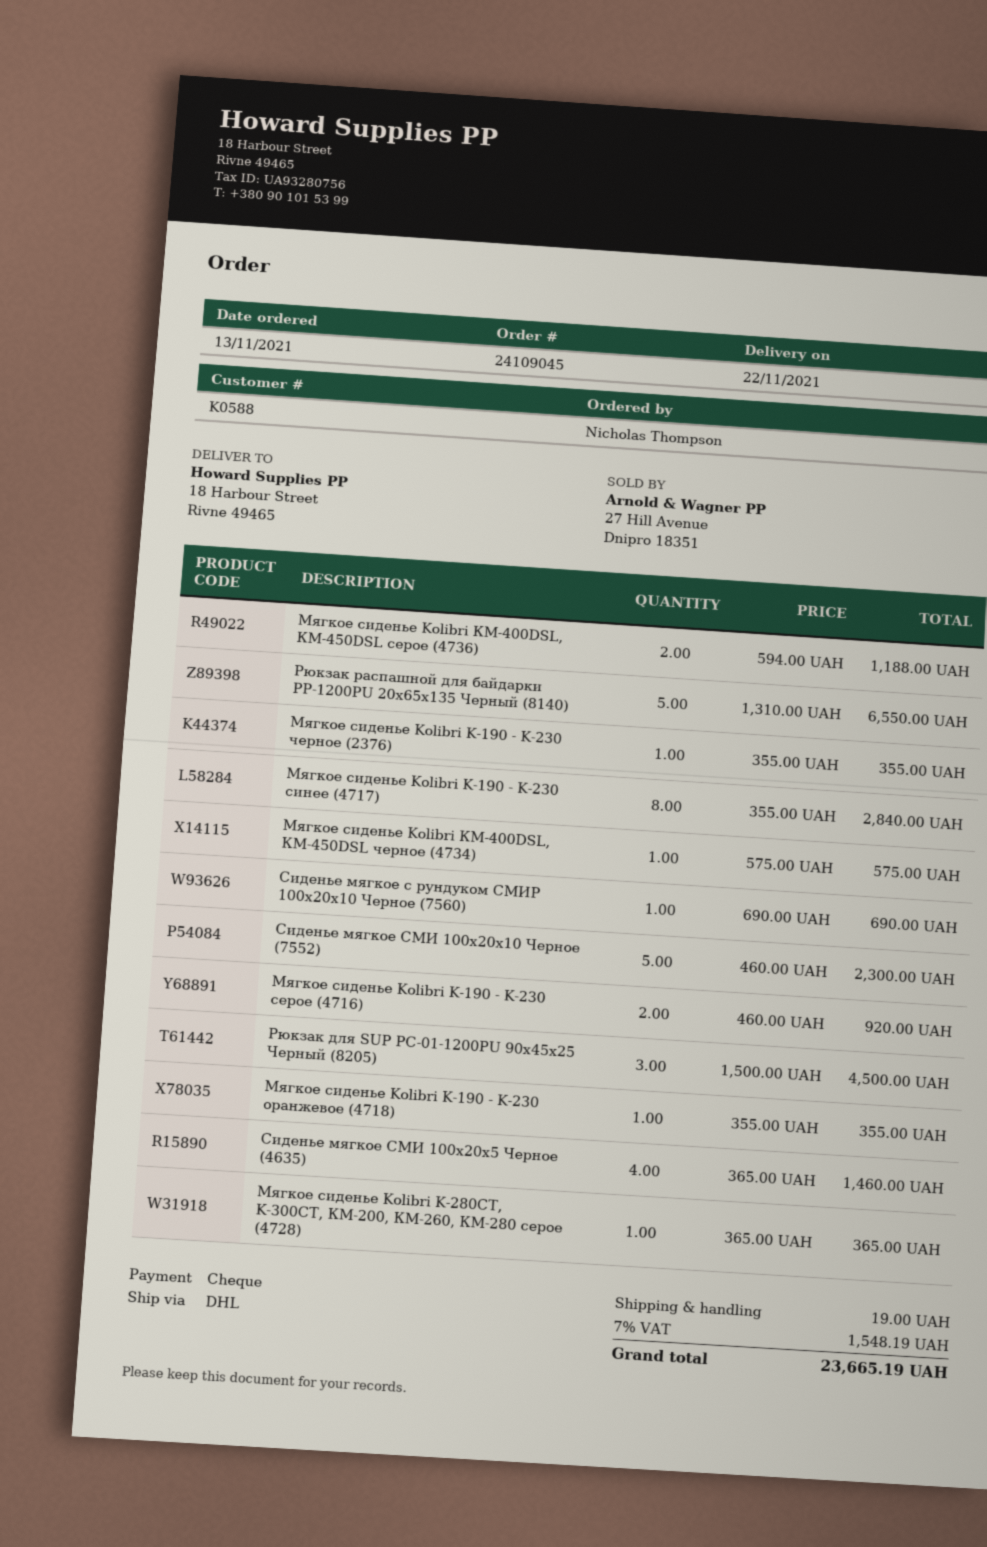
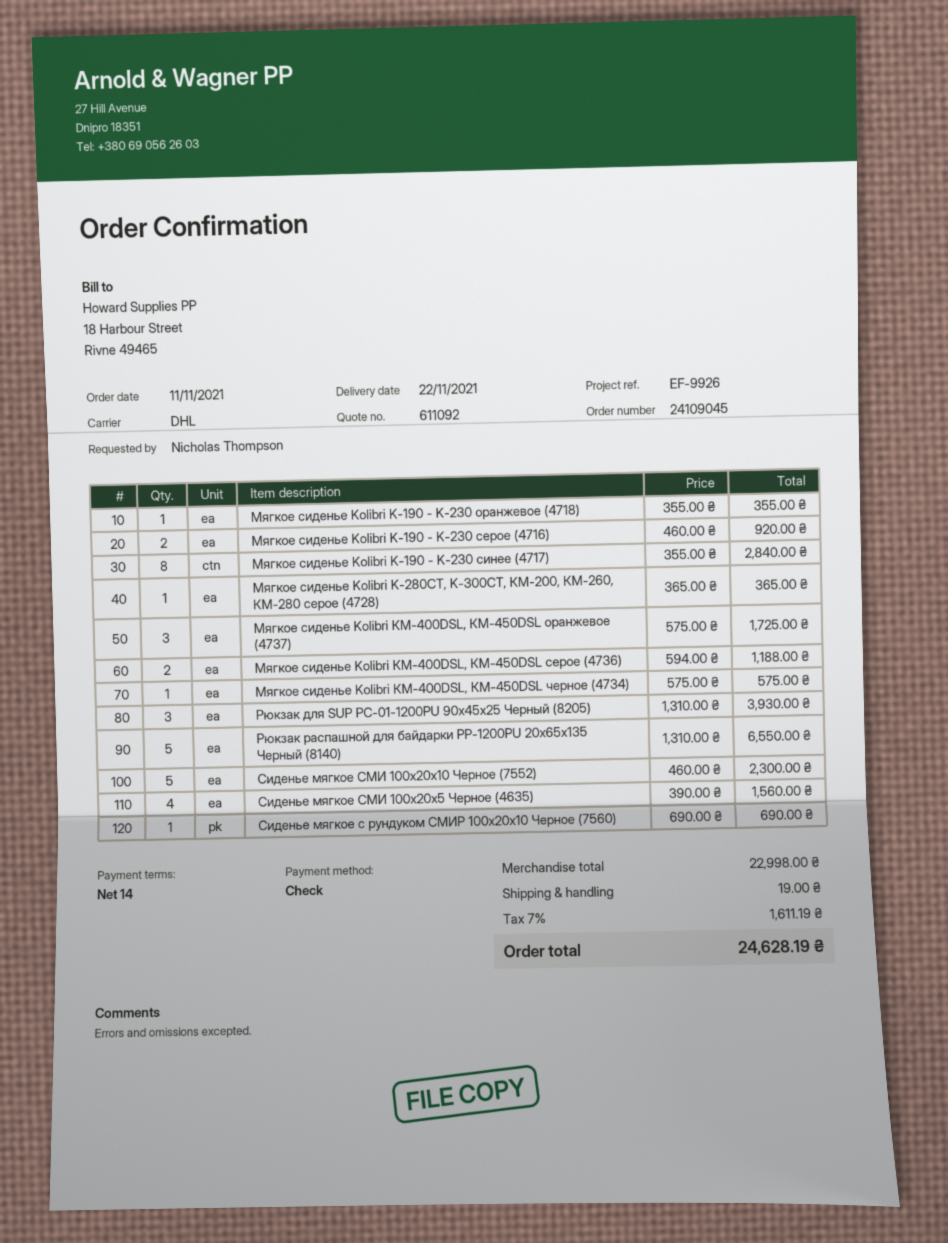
order date: 2021-11-13 -> 2021-11-11
Мягкое сиденье Kolibri K-190 - K-230 черное (2376): 1 x 355.00 = 355.00 -> none
Рюкзак для SUP РС-01-1200PU 90х45х25 Черный (8205): 3 x 1500.00 = 4500.00 -> 3 x 1310.00 = 3930.00
Сиденье мягкое СМИ 100х20х5 Черное (4635): 4 x 365.00 = 1460.00 -> 4 x 390.00 = 1560.00
Мягкое сиденье Kolibri КМ-400DSL, КМ-450DSL оранжевое (4737): none -> 3 x 575.00 = 1725.00
tax: 7% = 1548.19 -> 7% = 1611.19
total: 23665.19 -> 24628.19

